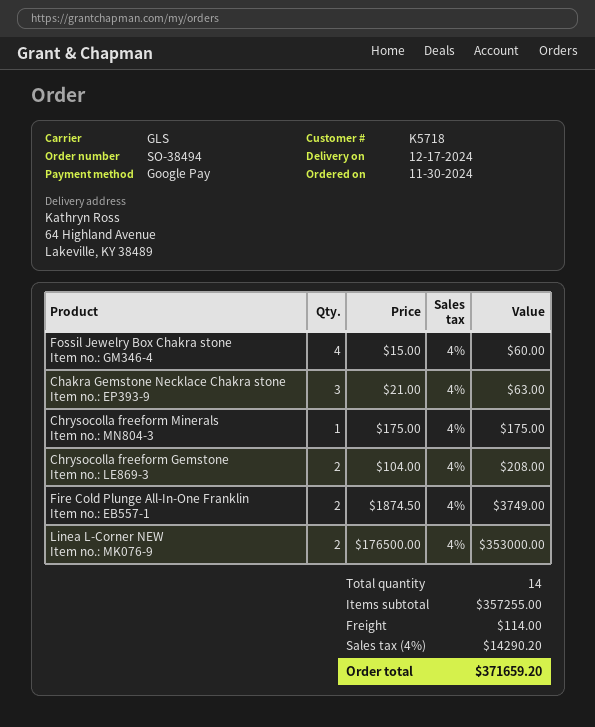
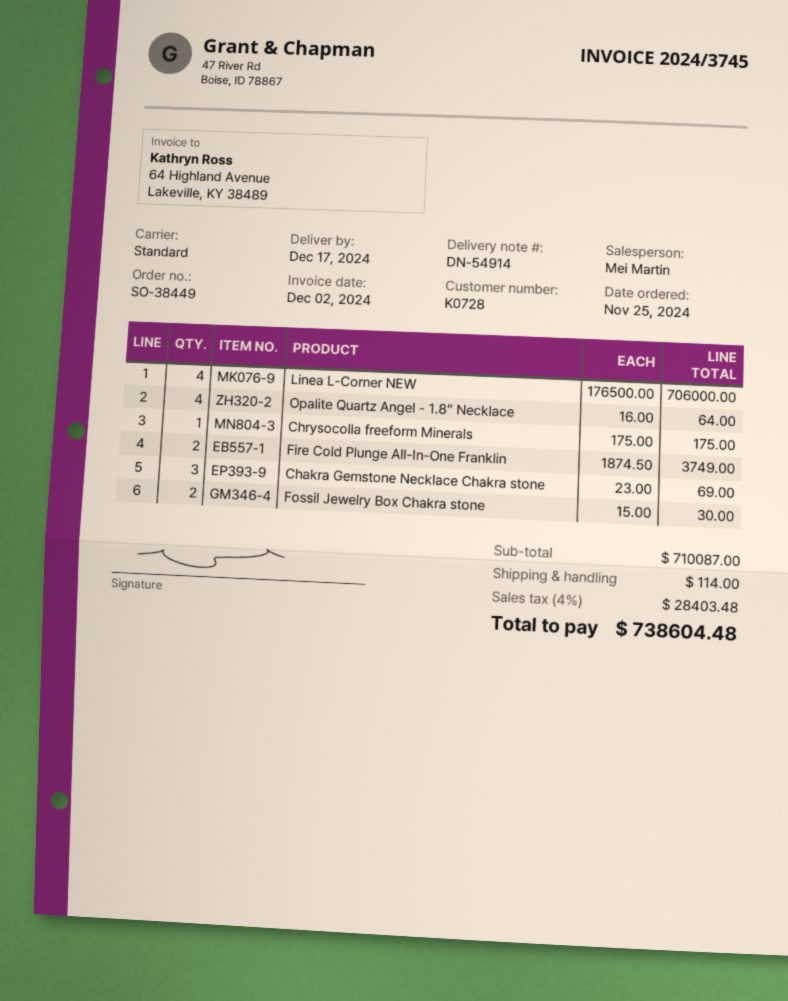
order number: SO-38494 -> SO-38449
order date: 2024-11-30 -> 2024-11-25
customer number: K5718 -> K0728
shipping method: GLS -> standard
Fossil Jewelry Box Chakra stone: 4 x 15.00 = 60.00 -> 2 x 15.00 = 30.00
Chakra Gemstone Necklace Chakra stone: 3 x 21.00 = 63.00 -> 3 x 23.00 = 69.00
Chrysocolla freeform Gemstone: 2 x 104.00 = 208.00 -> none
Linea L-Corner NEW: 2 x 176500.00 = 353000.00 -> 4 x 176500.00 = 706000.00
Opalite Quartz Angel - 1.8” Necklace: none -> 4 x 16.00 = 64.00
subtotal: 357255.00 -> 710087.00
tax: 4% = 14290.20 -> 4% = 28403.48
total: 371659.20 -> 738604.48

